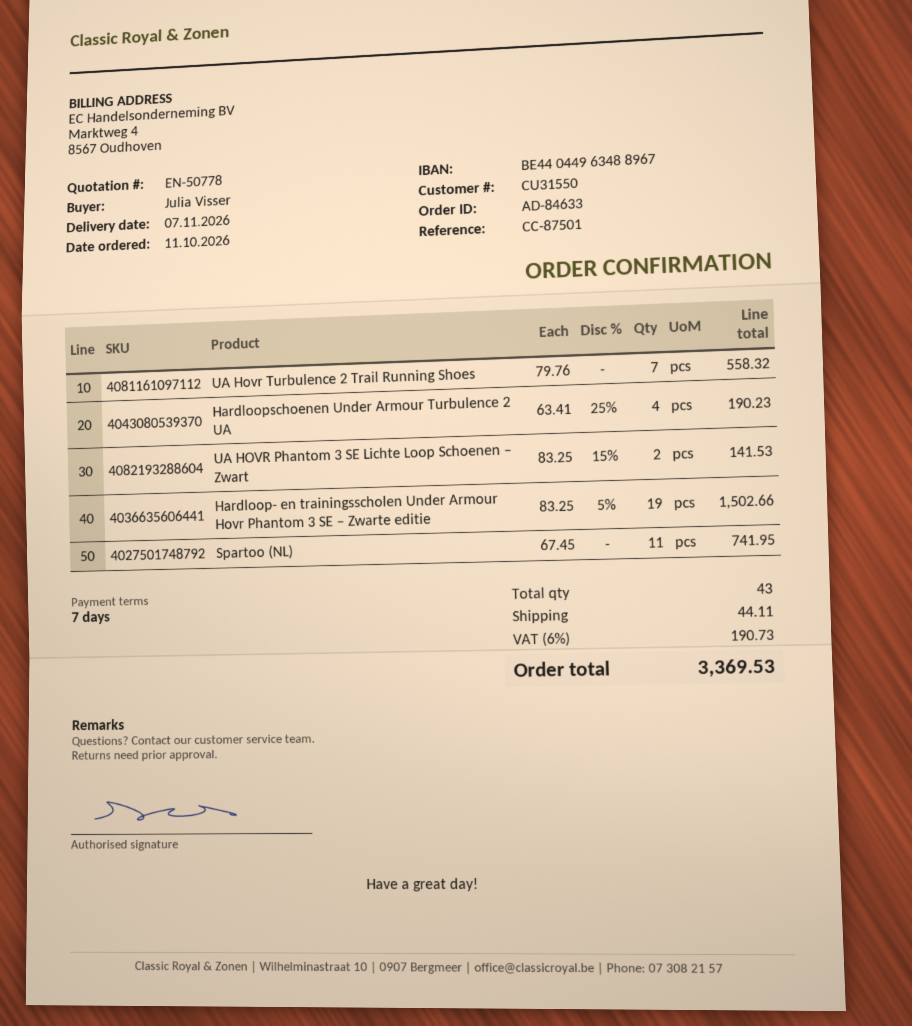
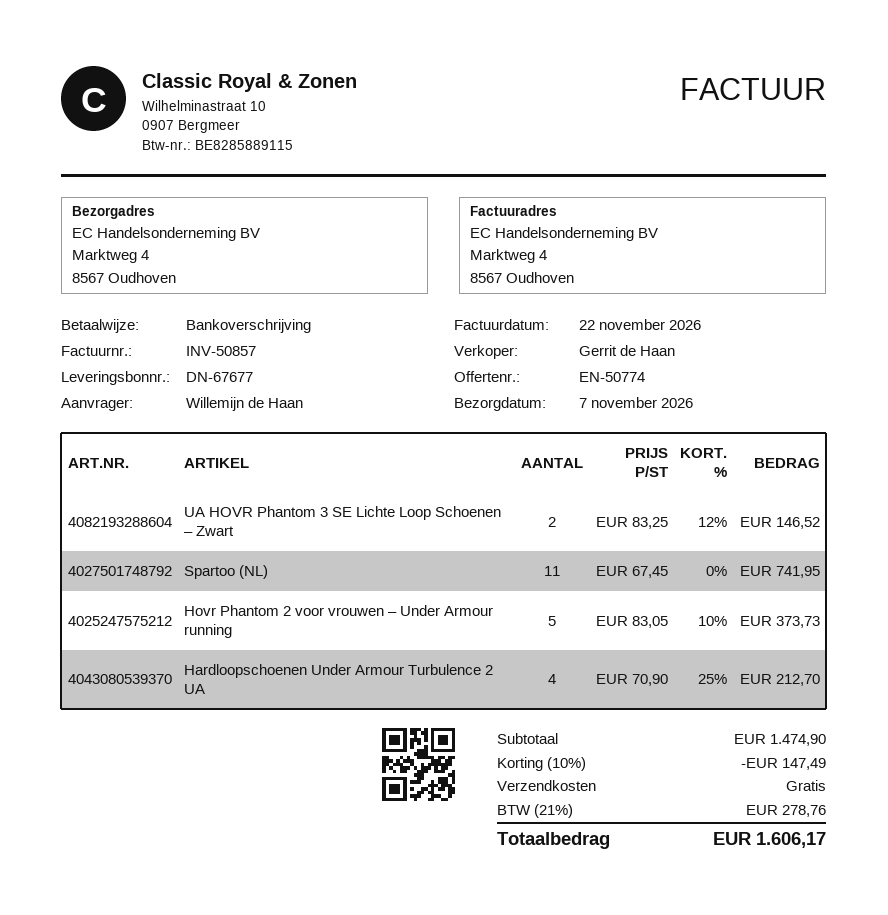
quote number: EN-50778 -> EN-50774
ordered by: Julia Visser -> Willemijn de Haan
UA Hovr Turbulence 2 Trail Running Shoes: 7 x 79.76 = 558.32 -> none
Hardloopschoenen Under Armour Turbulence 2 UA: 4 x 63.41 - 25% = 190.23 -> 4 x 70.90 - 25% = 212.70
UA HOVR Phantom 3 SE Lichte Loop Schoenen – Zwart: 2 x 83.25 - 15% = 141.53 -> 2 x 83.25 - 12% = 146.52
Hardloop- en trainingsscholen Under Armour Hovr Phantom 3 SE – Zwarte editie: 19 x 83.25 - 5% = 1502.66 -> none
Hovr Phantom 2 voor vrouwen – Under Armour running: none -> 5 x 83.05 - 10% = 373.73
discount: none -> 10% = 147.49
shipping: 44.11 -> 0.00
tax: 6% = 190.73 -> 21% = 278.76
total: 3369.53 -> 1606.17

